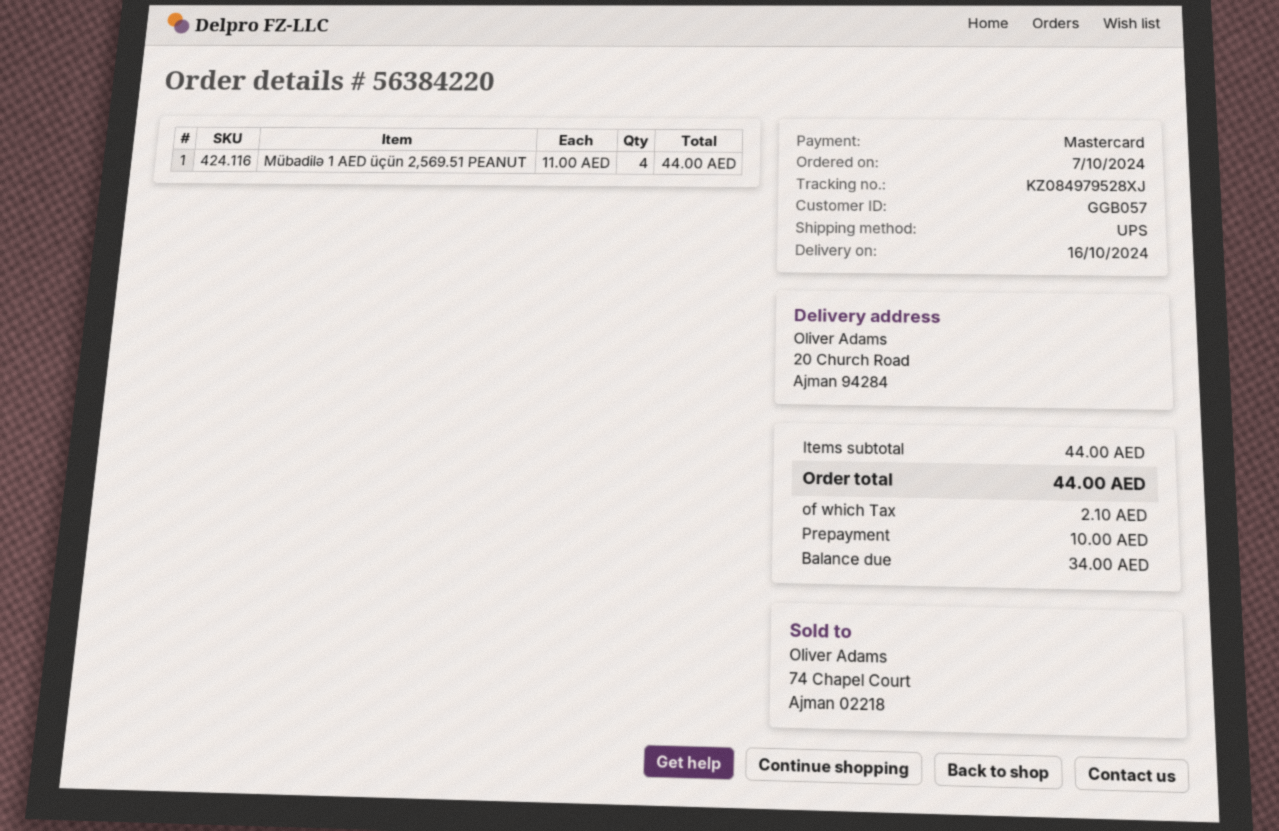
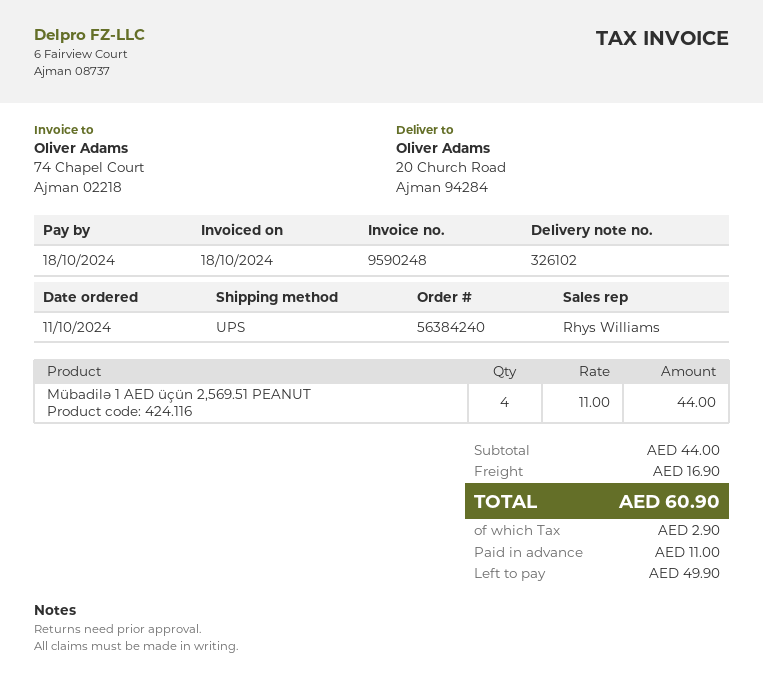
order number: 56384220 -> 56384240
order date: 2024-10-07 -> 2024-10-11
shipping: none -> 16.90
tax: 2.10 -> 2.90
total: 44.00 -> 60.90
deposit: 10.00 -> 11.00
balance: 34.00 -> 49.90

